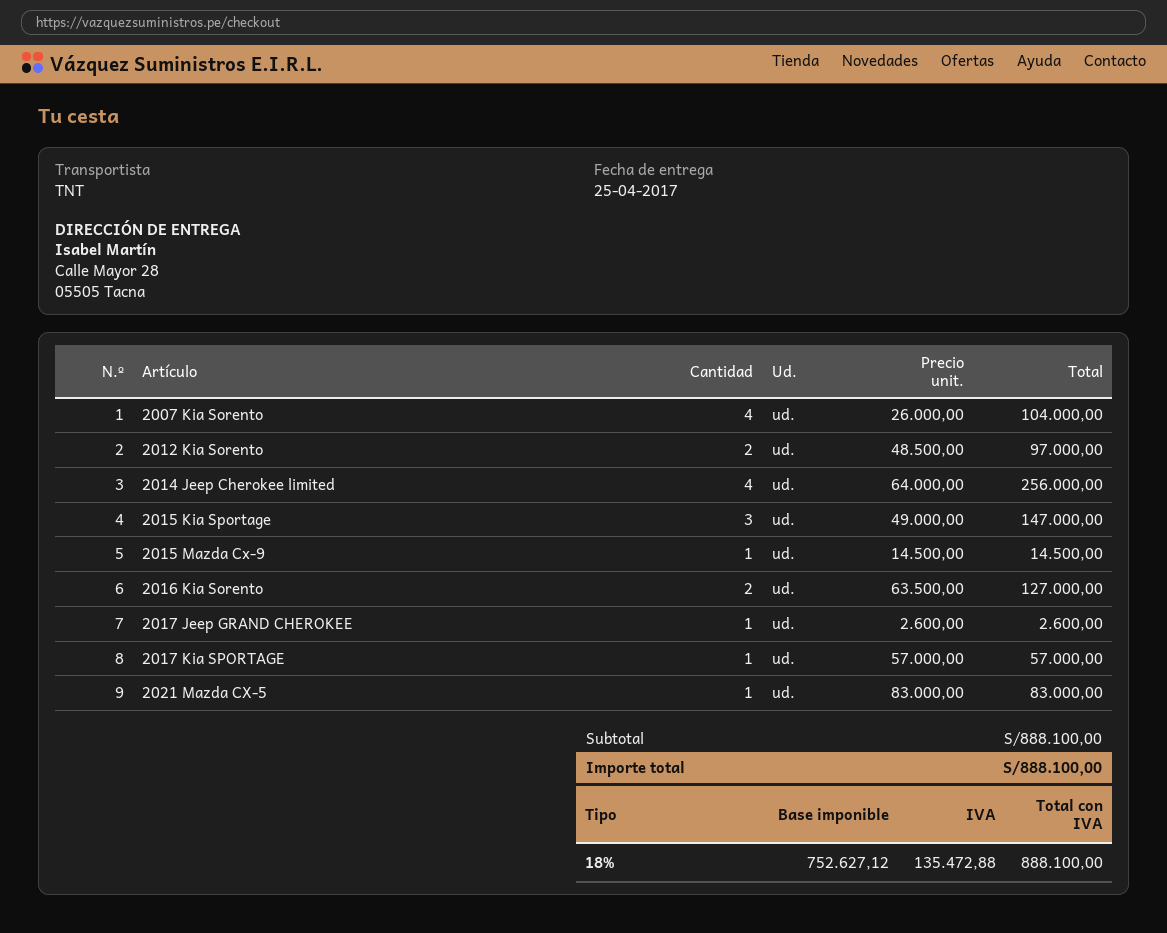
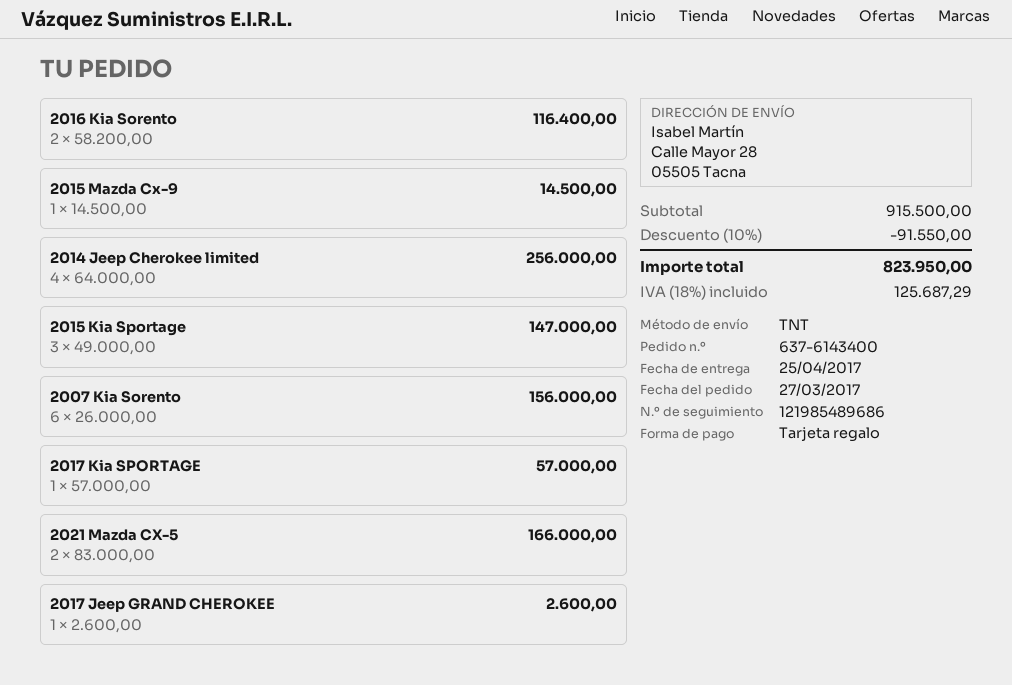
2007 Kia Sorento: 4 x 26000.00 = 104000.00 -> 6 x 26000.00 = 156000.00
2012 Kia Sorento: 2 x 48500.00 = 97000.00 -> none
2016 Kia Sorento: 2 x 63500.00 = 127000.00 -> 2 x 58200.00 = 116400.00
2021 Mazda CX-5: 1 x 83000.00 = 83000.00 -> 2 x 83000.00 = 166000.00
subtotal: 888100.00 -> 915500.00
discount: none -> 10% = 91550.00
tax: 18% = 135472.88 -> 18% = 125687.29
total: 888100.00 -> 823950.00

